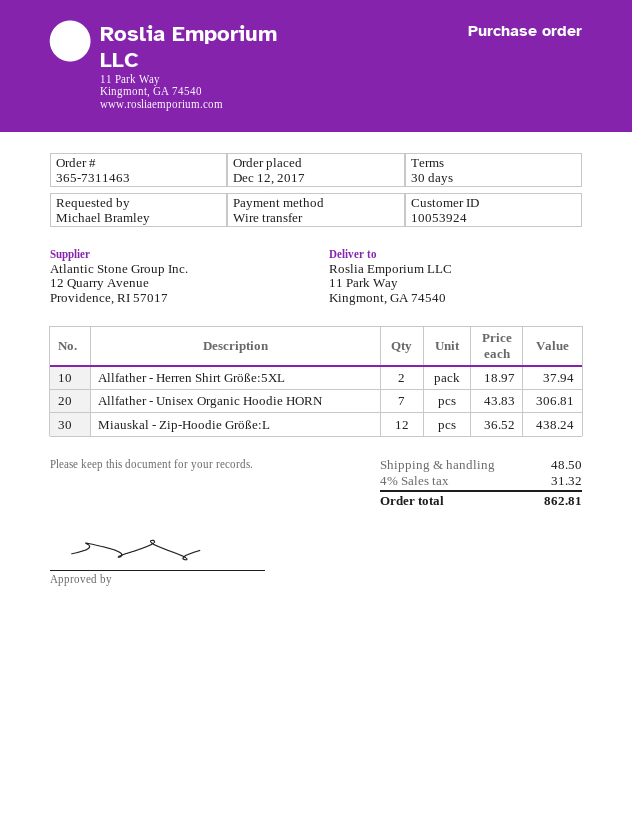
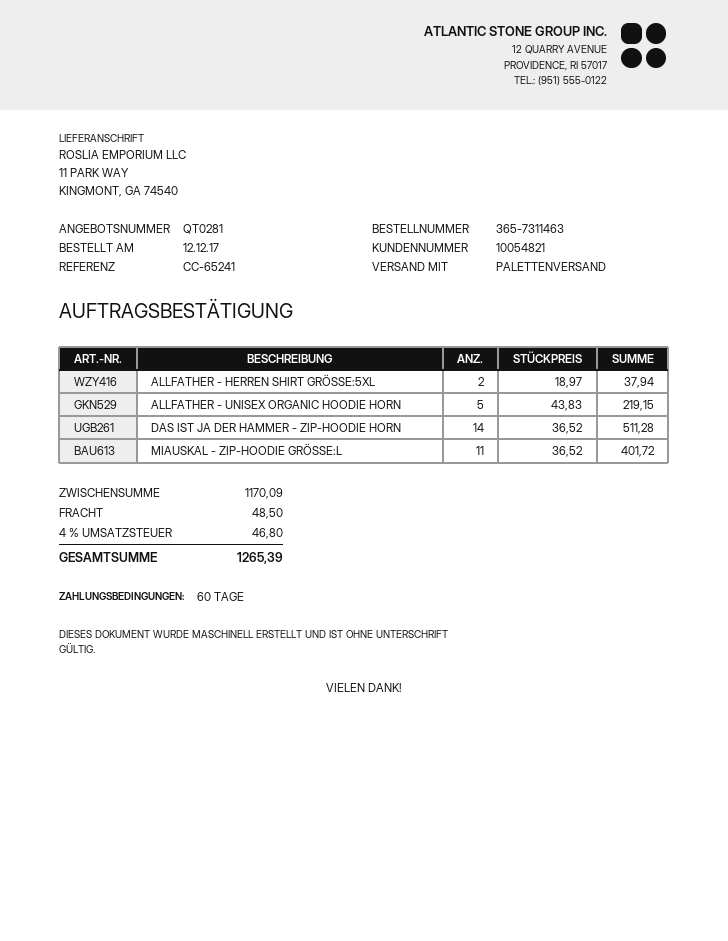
payment terms: 30 days -> 60 days
customer number: 10053924 -> 10054821
Allfather - Unisex Organic Hoodie HORN: 7 x 43.83 = 306.81 -> 5 x 43.83 = 219.15
Miauskal - Zip-Hoodie Größe:L: 12 x 36.52 = 438.24 -> 11 x 36.52 = 401.72
DAS IST JA DER HAMMER - ZIP-HOODIE HORN: none -> 14 x 36.52 = 511.28
tax: 4% = 31.32 -> 4% = 46.80
total: 862.81 -> 1265.39

